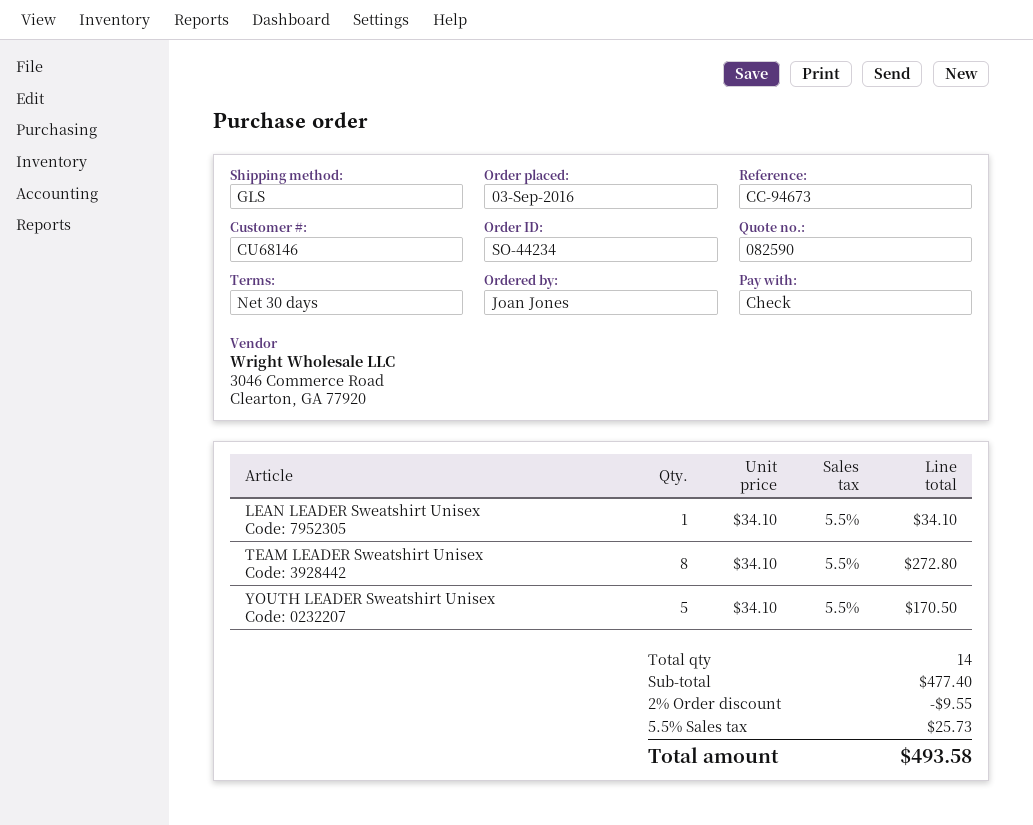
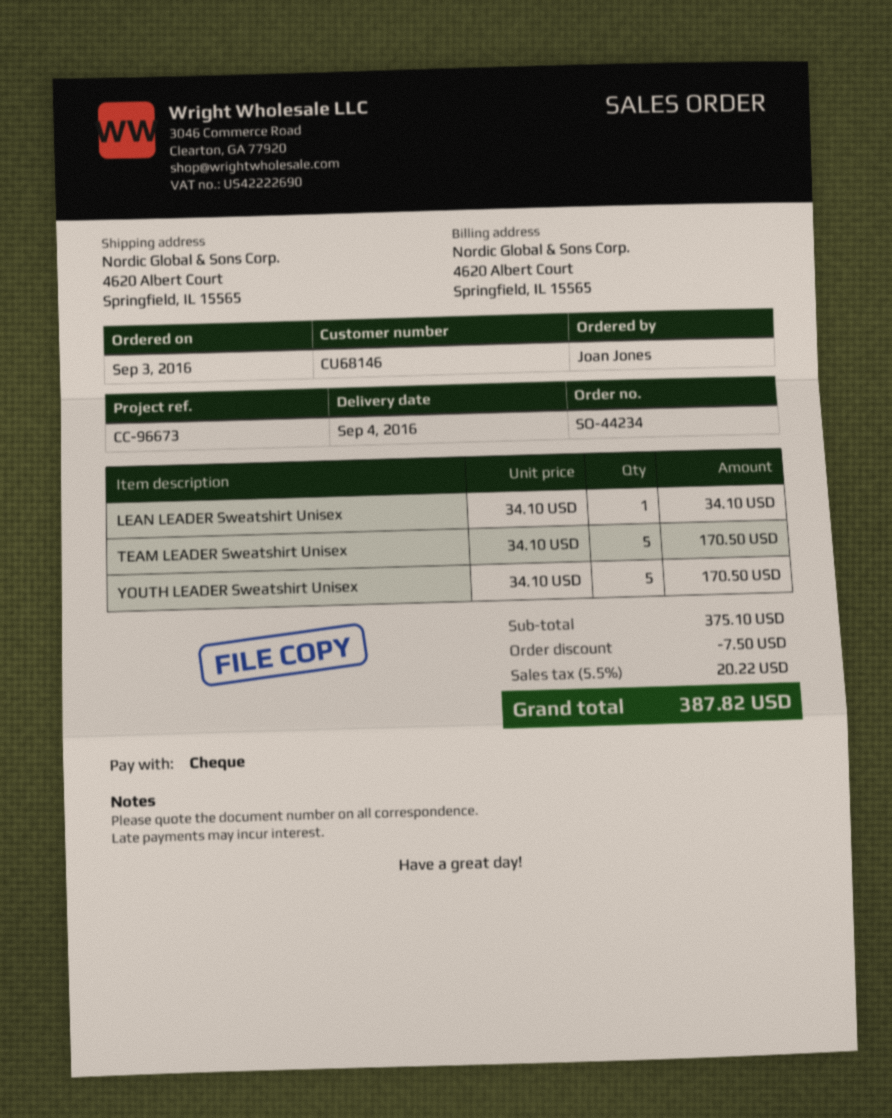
reference: CC-94673 -> CC-96673
TEAM LEADER Sweatshirt Unisex: 8 x 34.10 = 272.80 -> 5 x 34.10 = 170.50
subtotal: 477.40 -> 375.10
discount: 9.55 -> 7.50
tax: 5.5% = 25.73 -> 5.5% = 20.22
total: 493.58 -> 387.82

